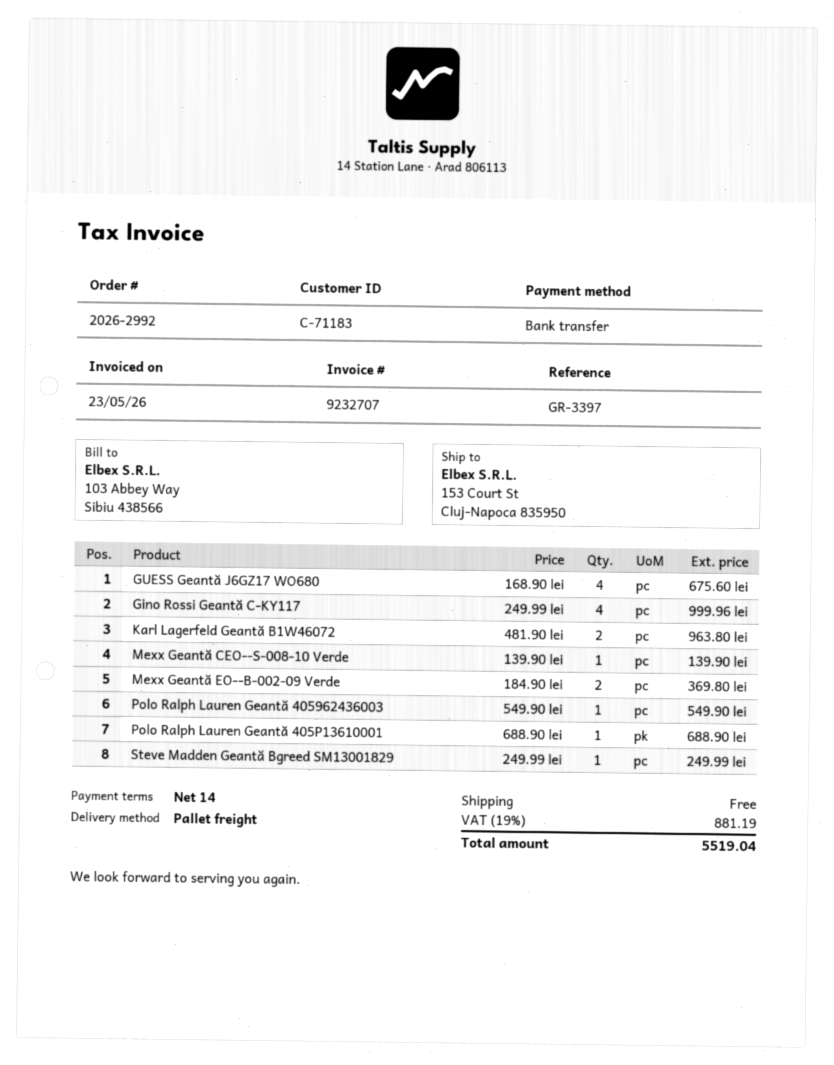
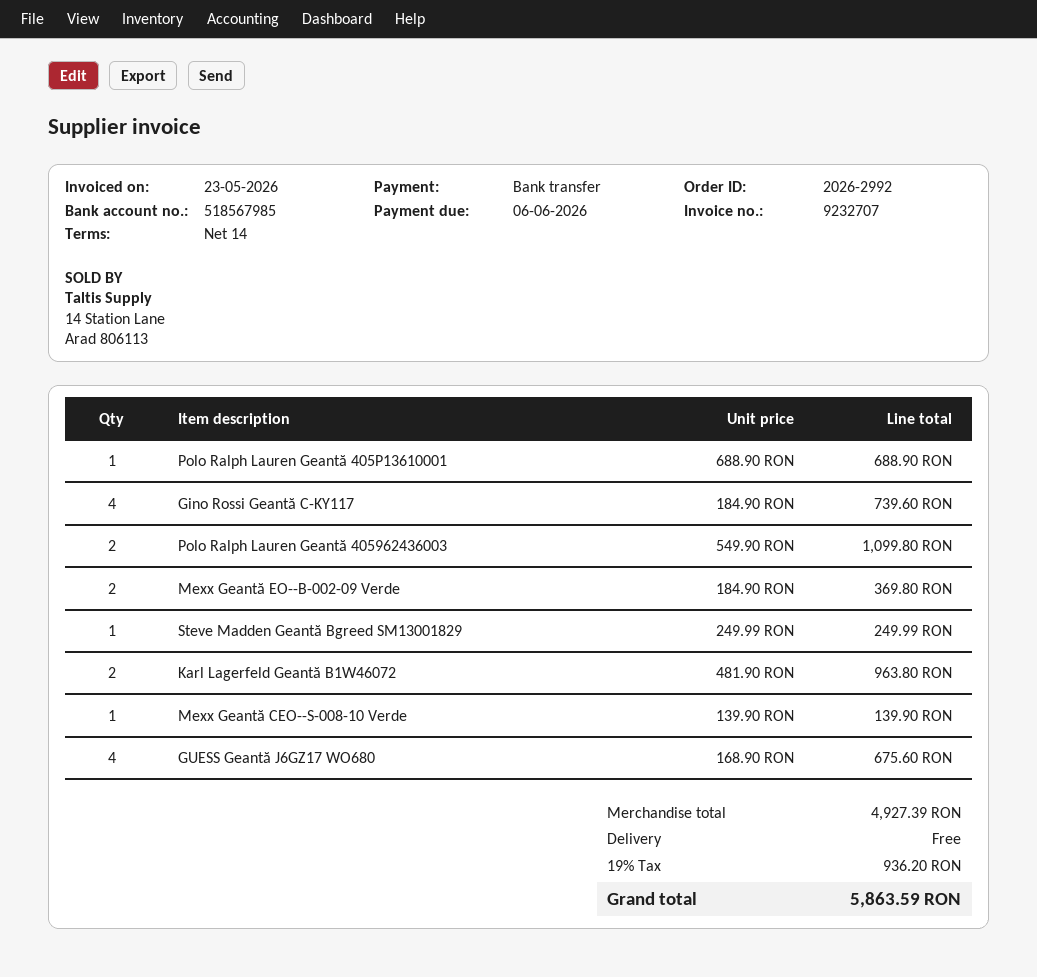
Gino Rossi Geantă C-KY117: 4 x 249.99 = 999.96 -> 4 x 184.90 = 739.60
Polo Ralph Lauren Geantă 405962436003: 1 x 549.90 = 549.90 -> 2 x 549.90 = 1099.80
tax: 19% = 881.19 -> 19% = 936.20
total: 5519.04 -> 5863.59

